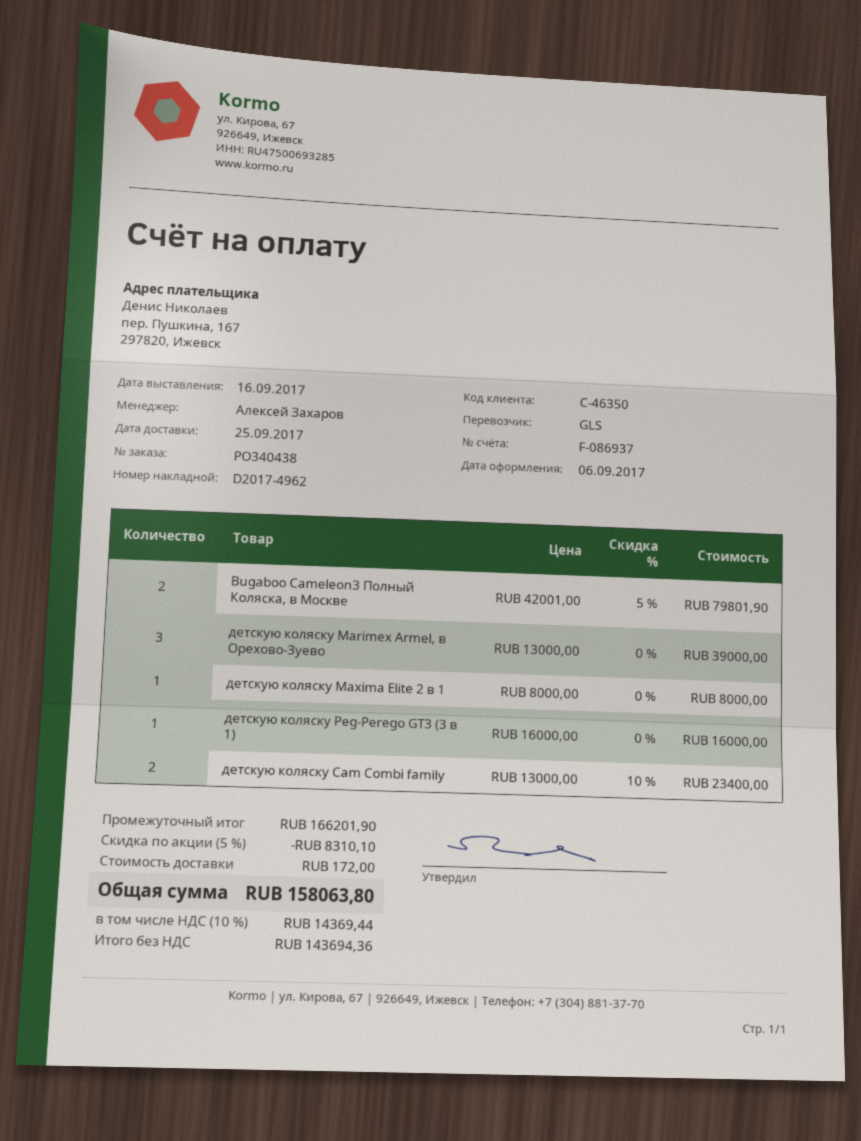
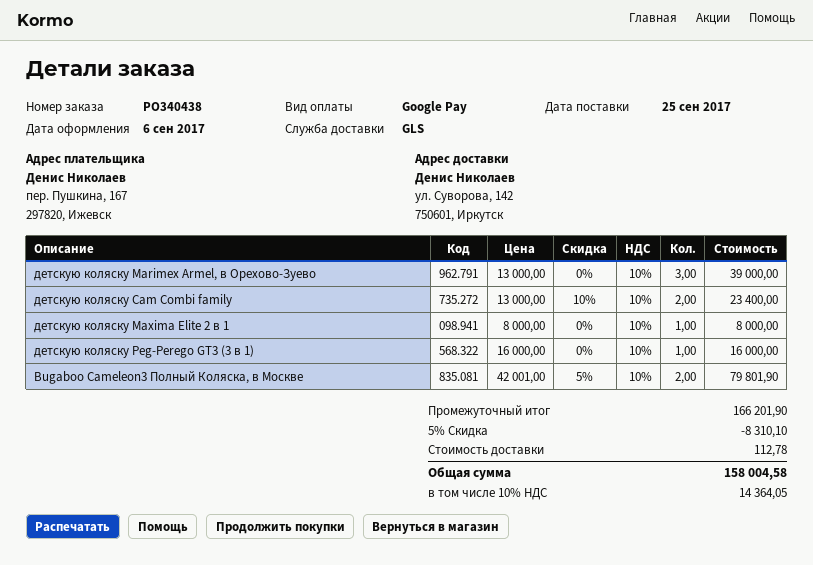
shipping: 172.00 -> 112.78
tax: 10% = 14369.44 -> 10% = 14364.05
total: 158063.80 -> 158004.58

